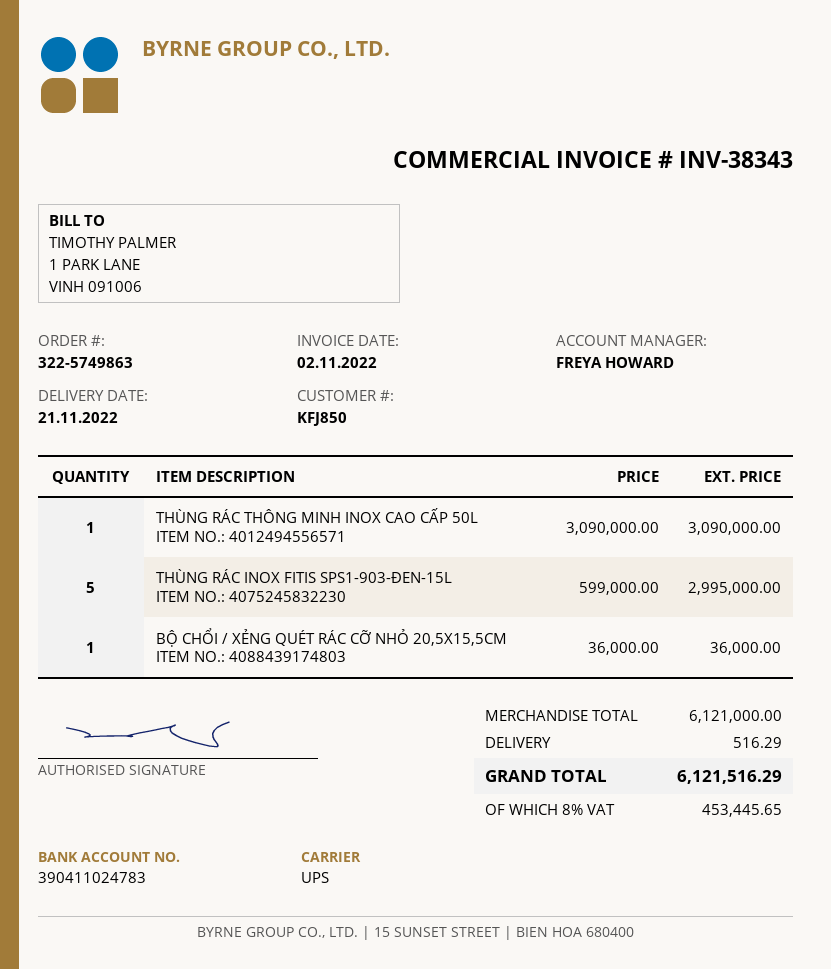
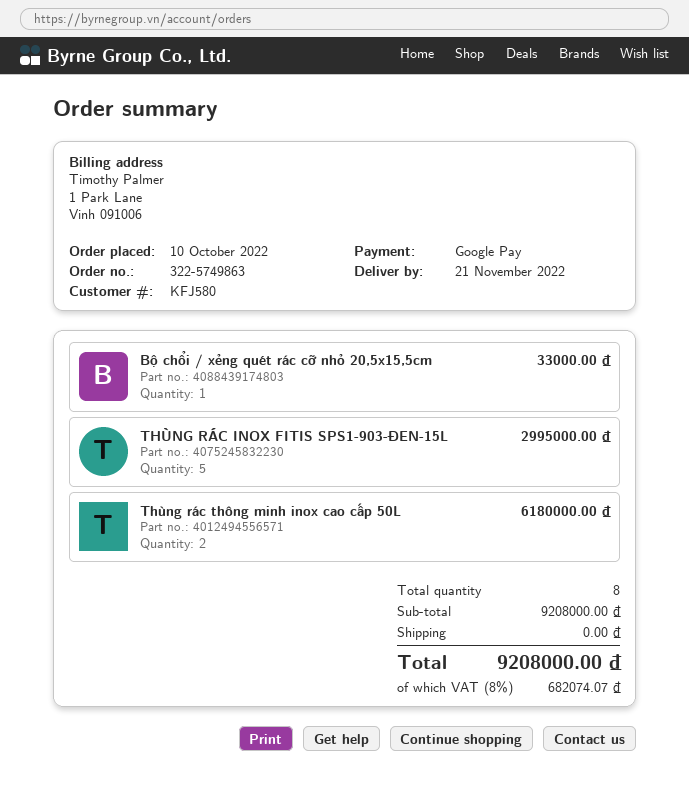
customer number: KFJ850 -> KFJ580
THÙNG RÁC THÔNG MINH INOX CAO CẤP 50L: 1 for 3090000.00 -> 2 for 6180000.00
BỘ CHỔI / XẺNG QUÉT RÁC CỠ NHỎ 20,5X15,5CM: 1 for 36000.00 -> 1 for 33000.00
subtotal: 6121000.00 -> 9208000.00
shipping: 516.29 -> 0.00
tax: 8% = 453445.65 -> 8% = 682074.07
total: 6121516.29 -> 9208000.00

